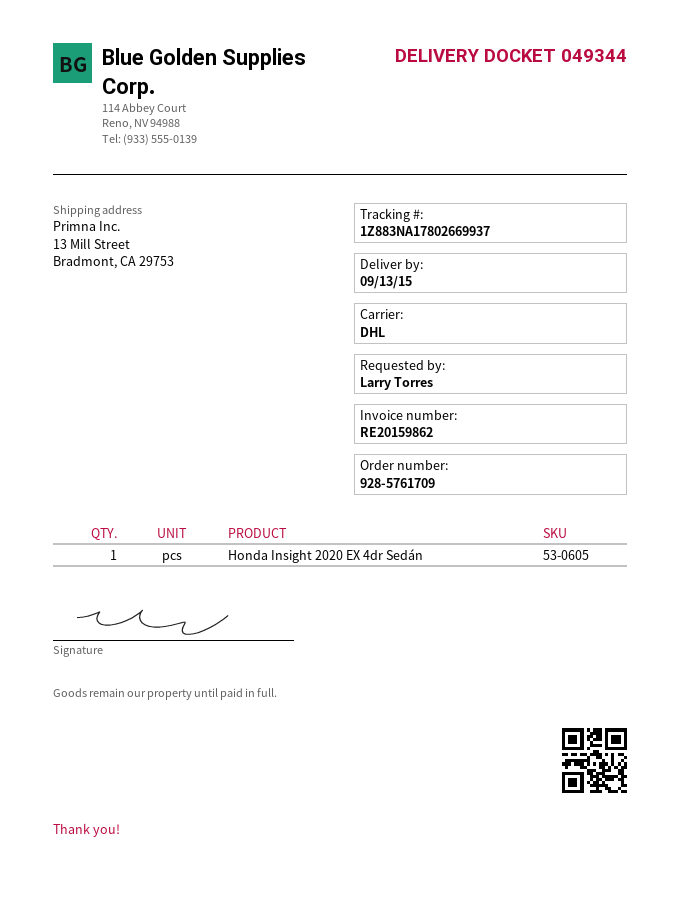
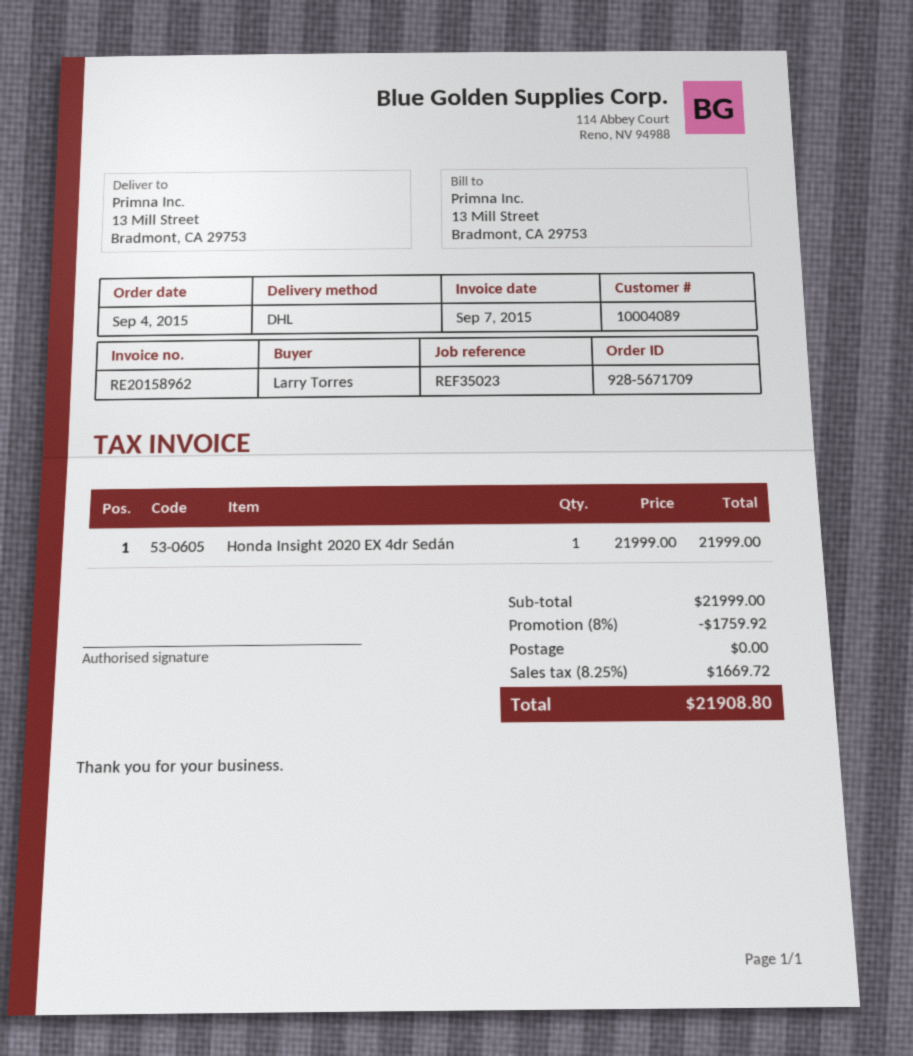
order number: 928-5761709 -> 928-5671709
invoice number: RE20159862 -> RE20158962

